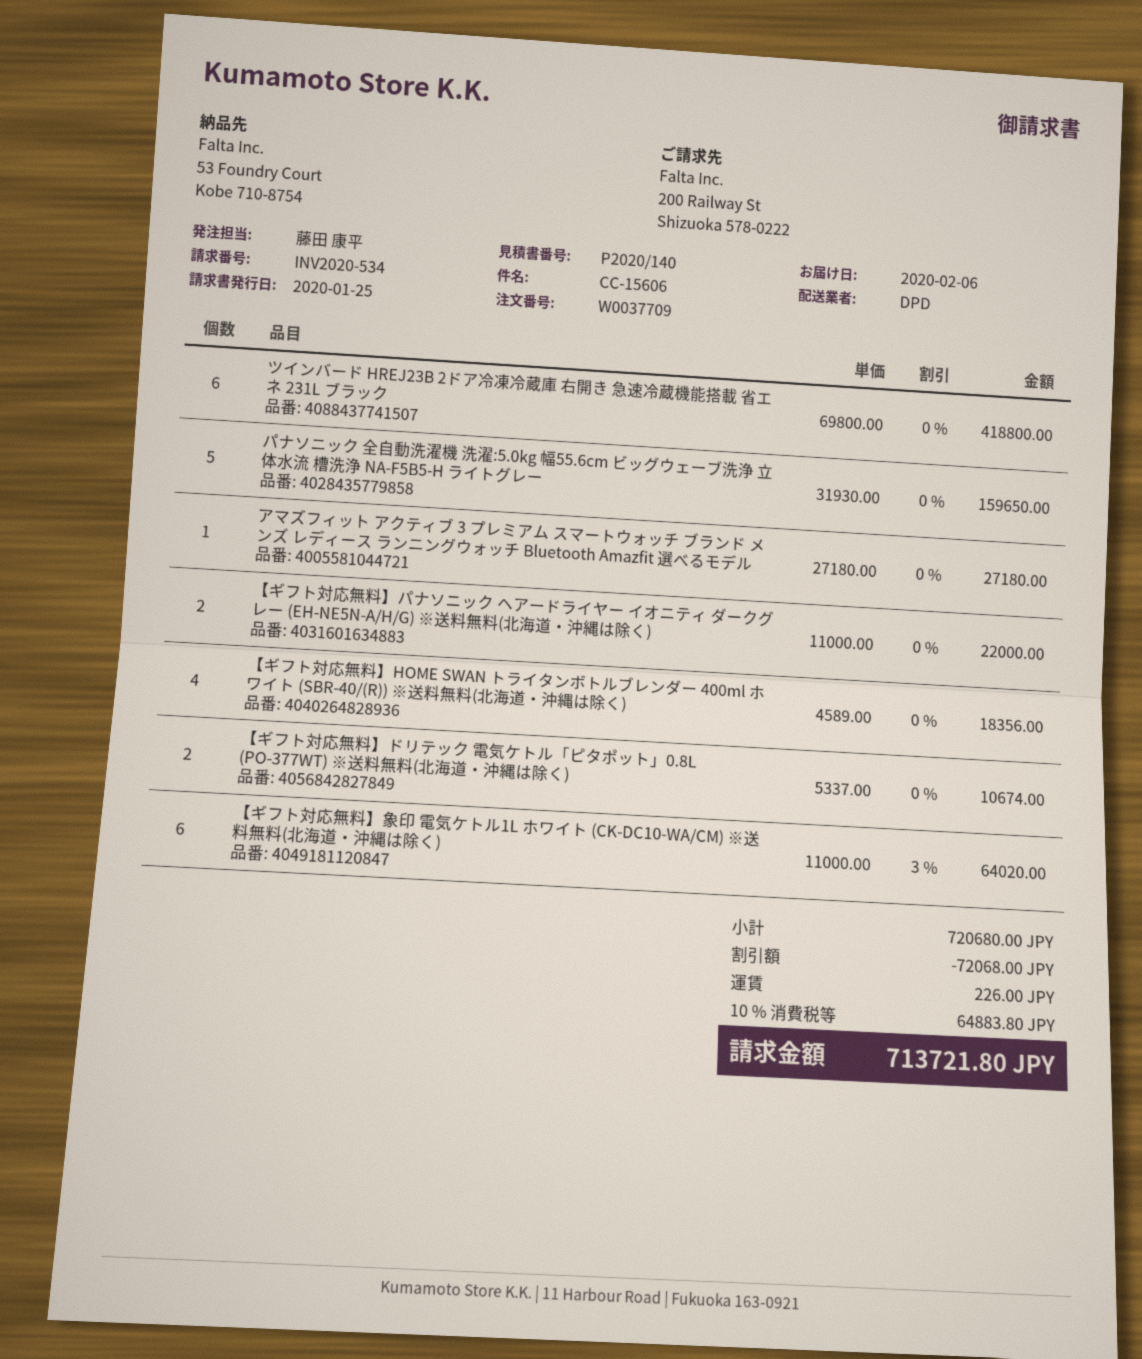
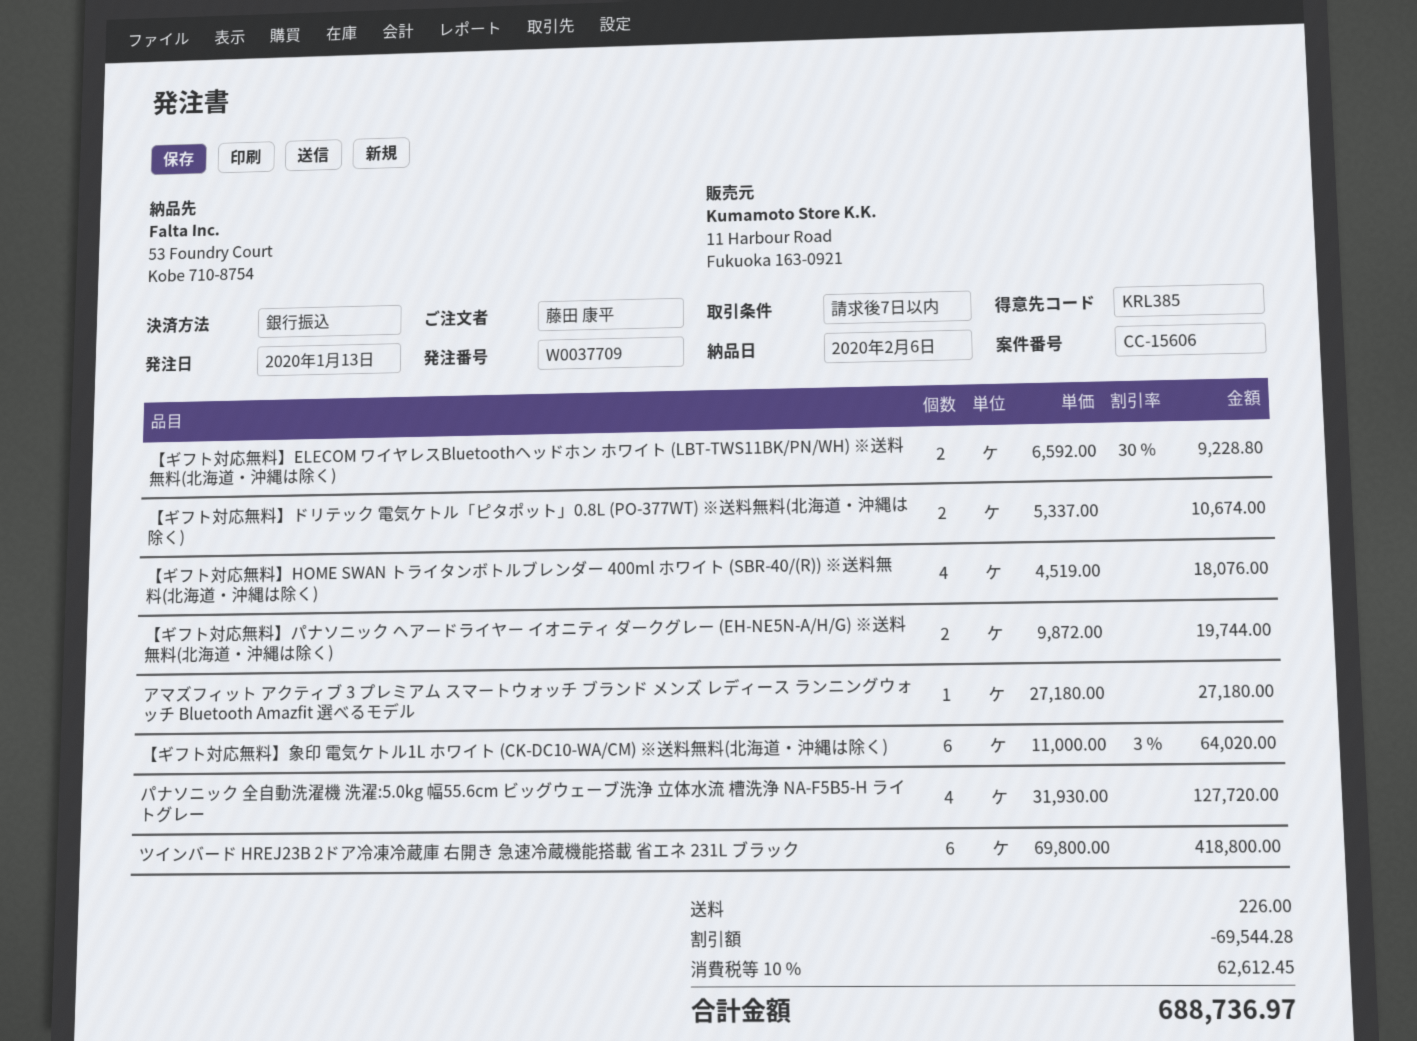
パナソニック 全自動洗濯機 洗濯:5.0kg 幅55.6cm ビッグウェーブ洗浄 立体水流 槽洗浄 NA-F5B5-H ライトグレー: 5 x 31930.00 = 159650.00 -> 4 x 31930.00 = 127720.00
【ギフト対応無料】パナソニック ヘアードライヤー イオニティ ダークグレー (EH-NE5N-A/H/G) ※送料無料(北海道・沖縄は除く): 2 x 11000.00 = 22000.00 -> 2 x 9872.00 = 19744.00
【ギフト対応無料】HOME SWAN トライタンボトルブレンダー 400ml ホワイト (SBR-40/(R)) ※送料無料(北海道・沖縄は除く): 4 x 4589.00 = 18356.00 -> 4 x 4519.00 = 18076.00
【ギフト対応無料】ELECOM ワイヤレスBluetoothヘッドホン ホワイト (LBT-TWS11BK/PN/WH) ※送料無料(北海道・沖縄は除く): none -> 2 x 6592.00 - 30% = 9228.80
discount: 72068.00 -> 69544.28
tax: 10% = 64883.80 -> 10% = 62612.45
total: 713721.80 -> 688736.97

